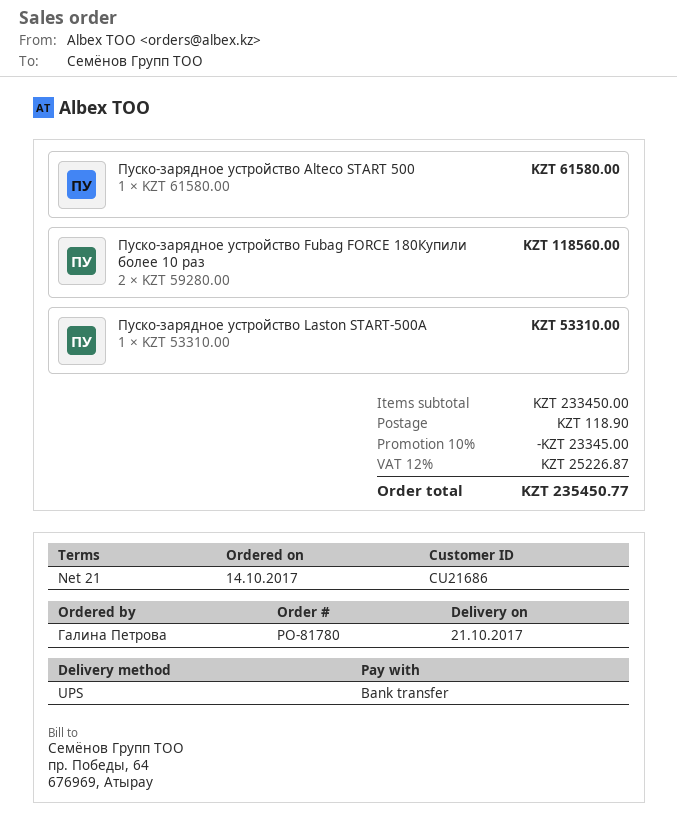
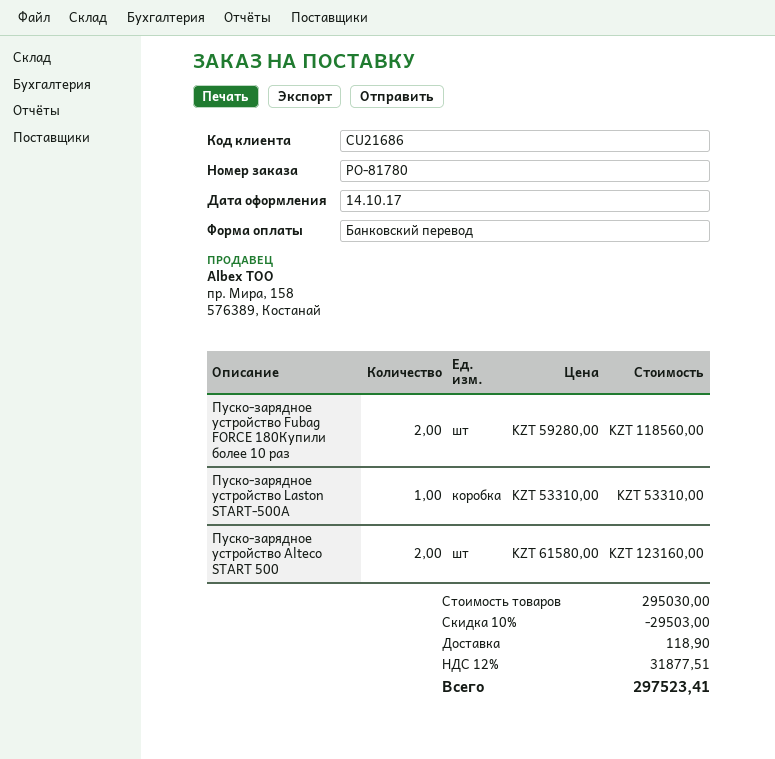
Пуско-зарядное устройство Alteco START 500: 1 x 61580.00 = 61580.00 -> 2 x 61580.00 = 123160.00
subtotal: 233450.00 -> 295030.00
discount: 10% = 23345.00 -> 10% = 29503.00
tax: 12% = 25226.87 -> 12% = 31877.51
total: 235450.77 -> 297523.41

